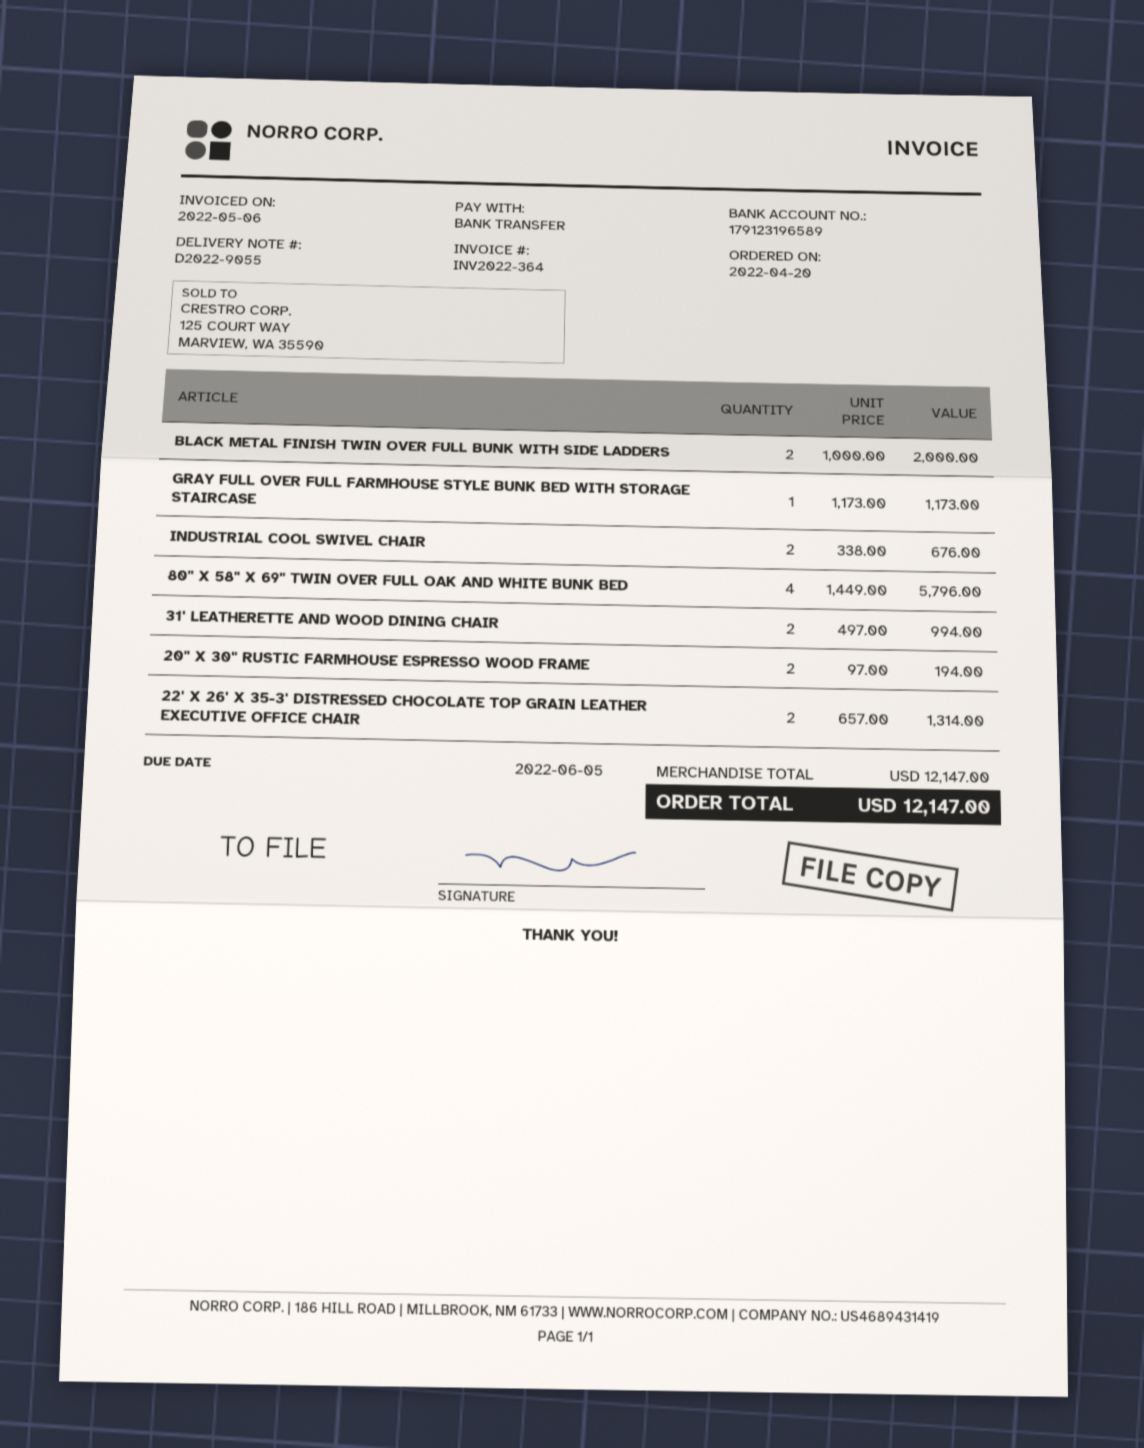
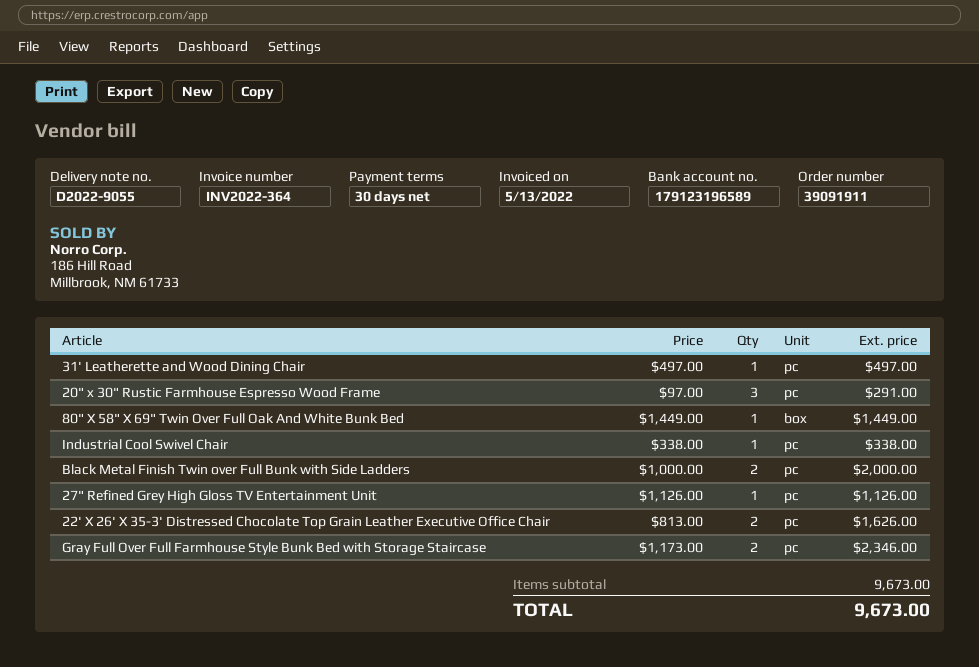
invoice date: 2022-05-06 -> 2022-05-13
GRAY FULL OVER FULL FARMHOUSE STYLE BUNK BED WITH STORAGE STAIRCASE: 1 x 1173.00 = 1173.00 -> 2 x 1173.00 = 2346.00
INDUSTRIAL COOL SWIVEL CHAIR: 2 x 338.00 = 676.00 -> 1 x 338.00 = 338.00
80" X 58" X 69" TWIN OVER FULL OAK AND WHITE BUNK BED: 4 x 1449.00 = 5796.00 -> 1 x 1449.00 = 1449.00
31' LEATHERETTE AND WOOD DINING CHAIR: 2 x 497.00 = 994.00 -> 1 x 497.00 = 497.00
20" X 30" RUSTIC FARMHOUSE ESPRESSO WOOD FRAME: 2 x 97.00 = 194.00 -> 3 x 97.00 = 291.00
22' X 26' X 35-3' DISTRESSED CHOCOLATE TOP GRAIN LEATHER EXECUTIVE OFFICE CHAIR: 2 x 657.00 = 1314.00 -> 2 x 813.00 = 1626.00
27" Refined Grey High Gloss TV Entertainment Unit: none -> 1 x 1126.00 = 1126.00
subtotal: 12147.00 -> 9673.00
total: 12147.00 -> 9673.00

